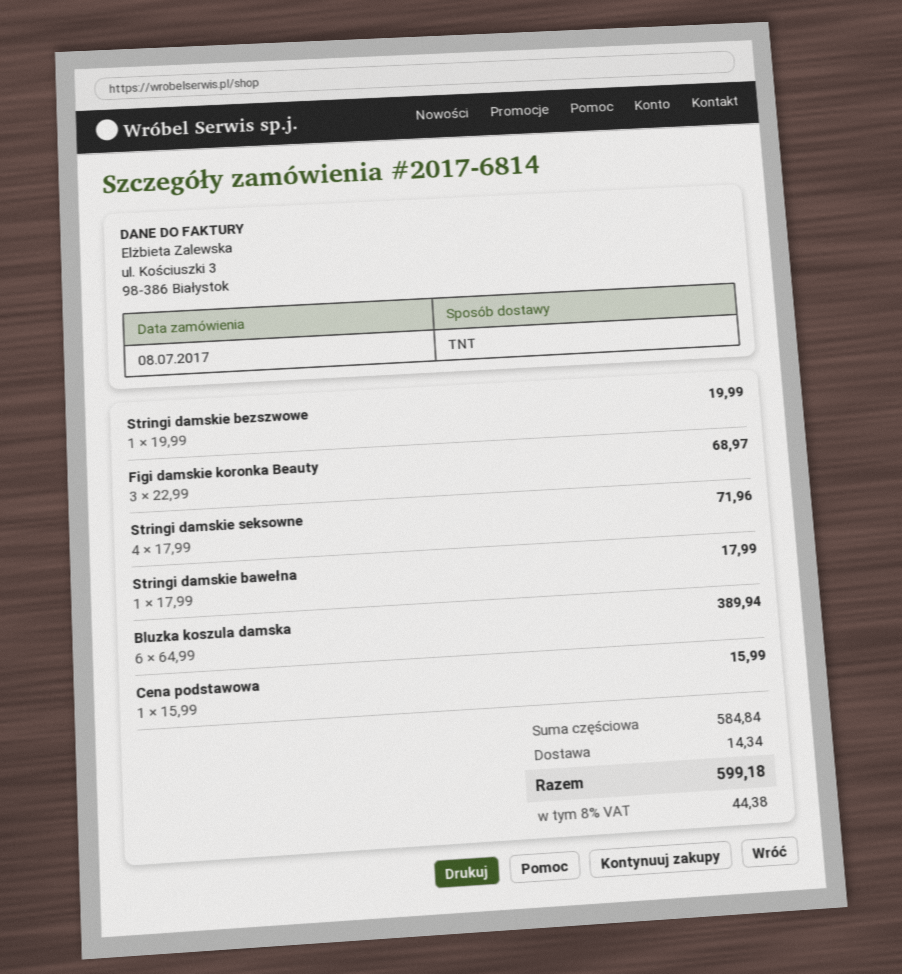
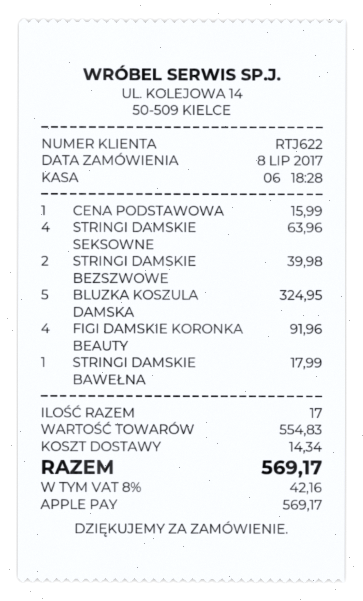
Stringi damskie bezszwowe: 1 for 19.99 -> 2 for 39.98
Figi damskie koronka Beauty: 3 for 68.97 -> 4 for 91.96
Stringi damskie seksowne: 4 for 71.96 -> 4 for 63.96
Bluzka koszula damska: 6 for 389.94 -> 5 for 324.95
subtotal: 584.84 -> 554.83
tax: 8% = 44.38 -> 8% = 42.16
total: 599.18 -> 569.17

